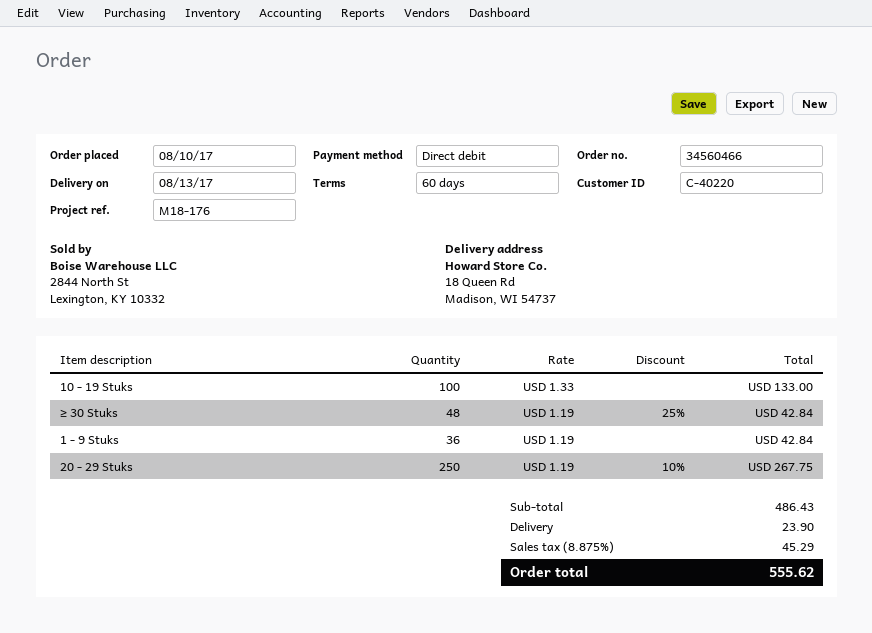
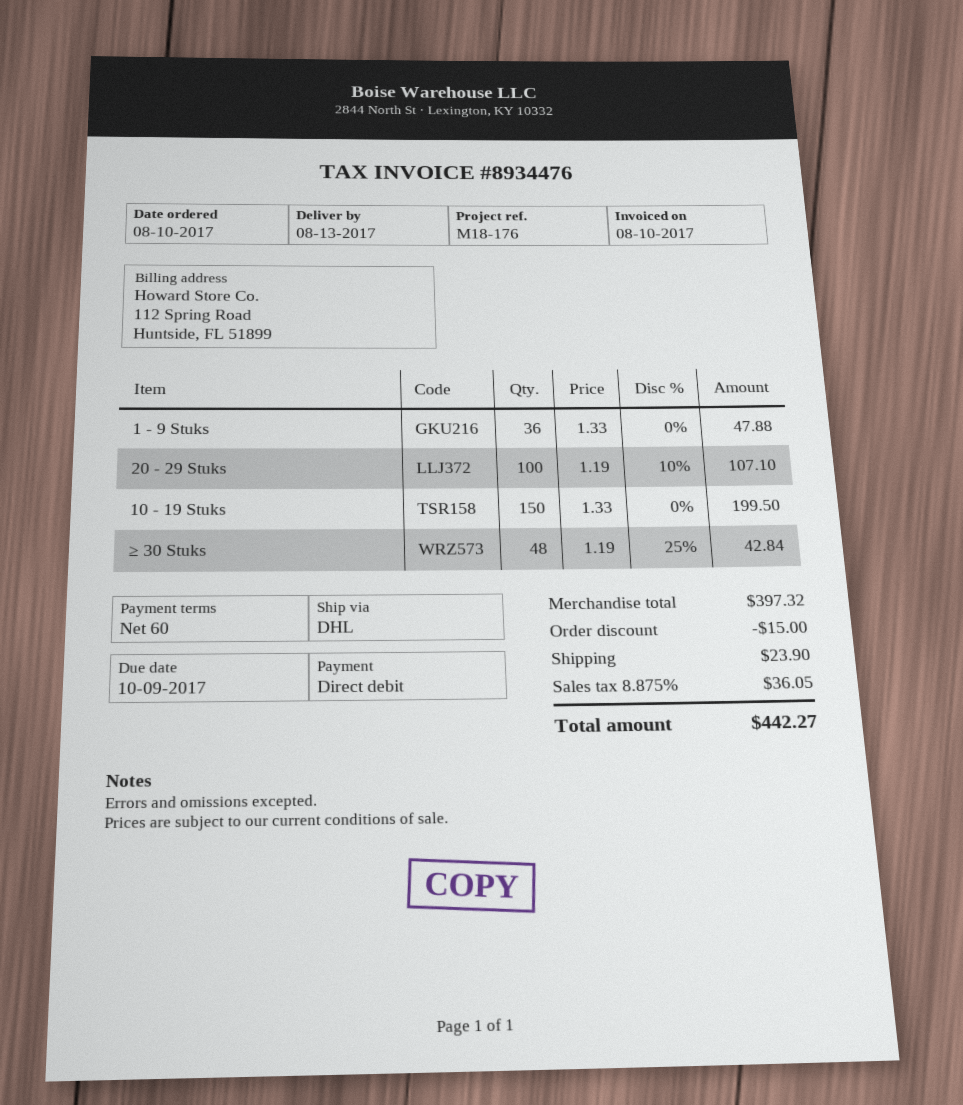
10 - 19 Stuks: 100 x 1.33 = 133.00 -> 150 x 1.33 = 199.50
1 - 9 Stuks: 36 x 1.19 = 42.84 -> 36 x 1.33 = 47.88
20 - 29 Stuks: 250 x 1.19 - 10% = 267.75 -> 100 x 1.19 - 10% = 107.10
subtotal: 486.43 -> 397.32
discount: none -> 15.00
tax: 8.875% = 45.29 -> 8.875% = 36.05
total: 555.62 -> 442.27

